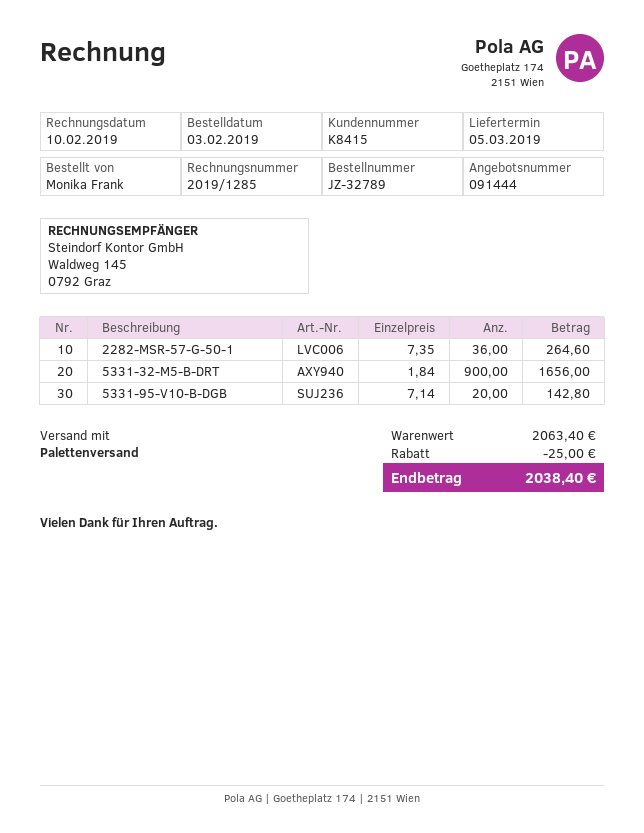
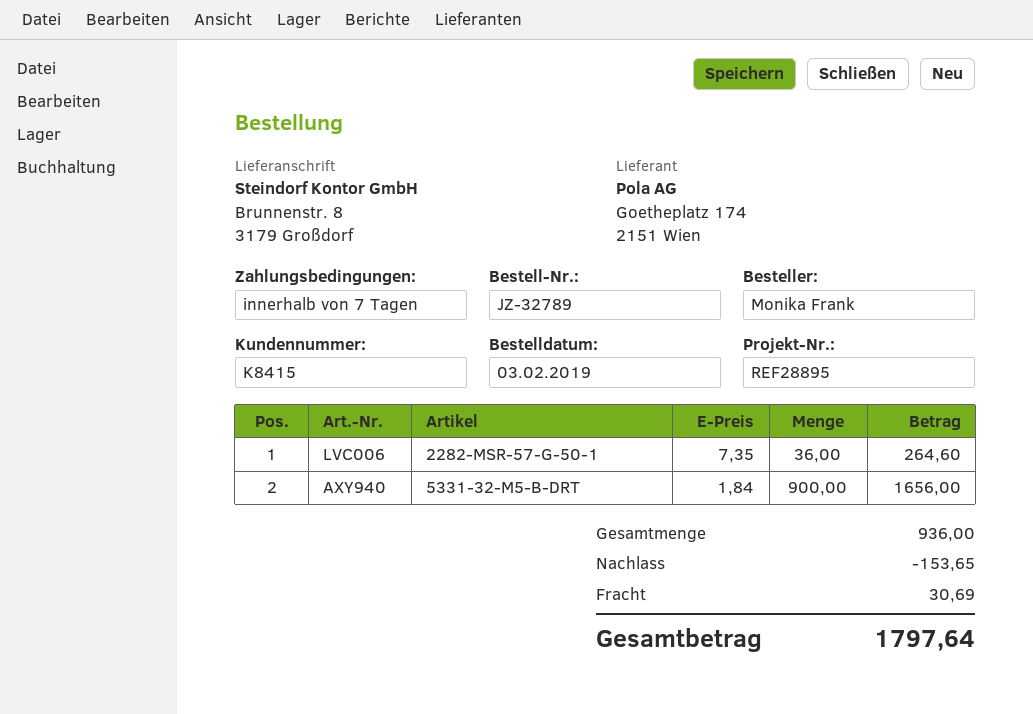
5331-95-V10-B-DGB: 20 x 7.14 = 142.80 -> none
discount: 25.00 -> 153.65
shipping: none -> 30.69
total: 2038.40 -> 1797.64

